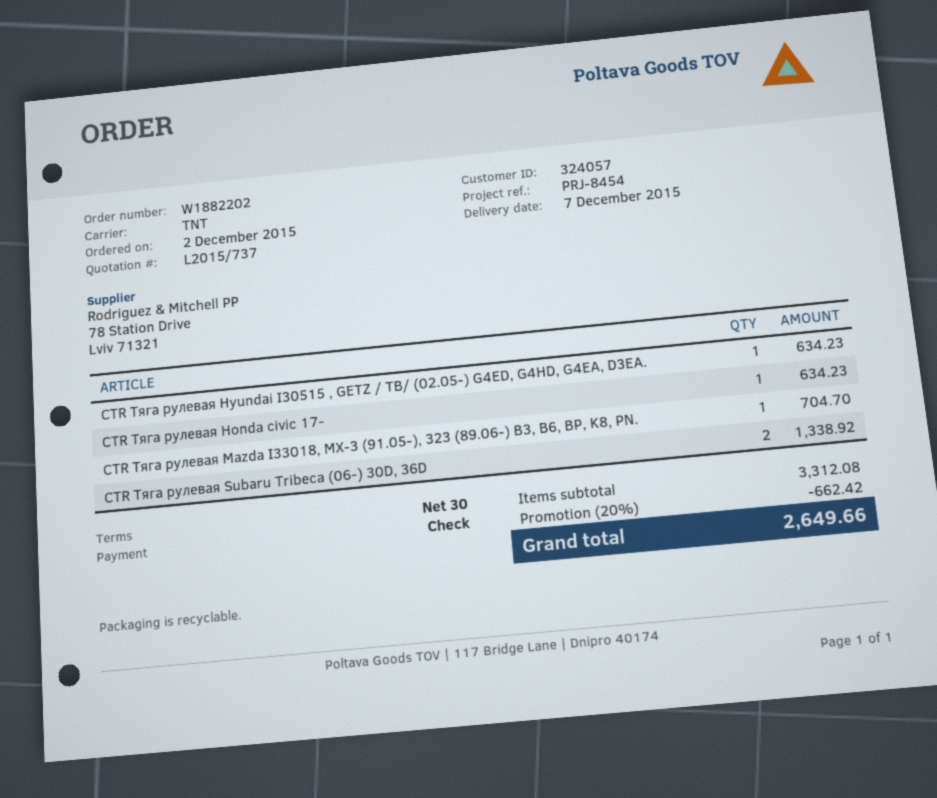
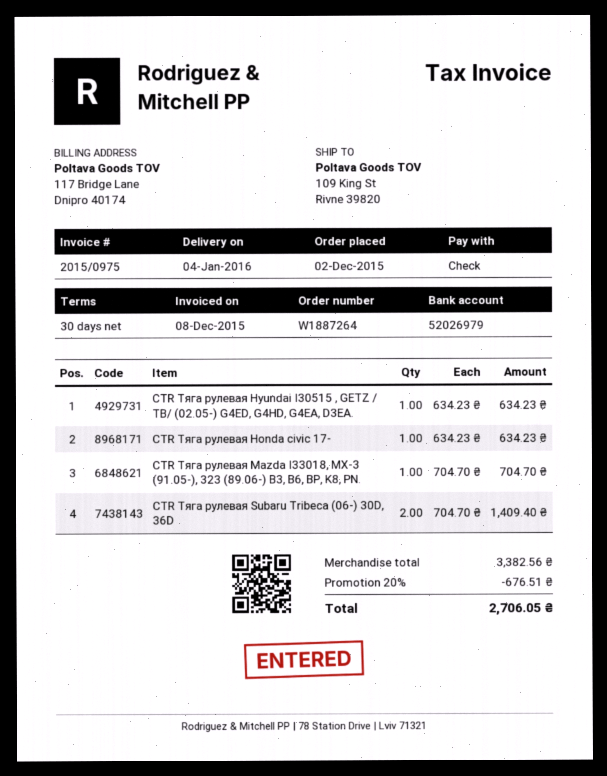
order number: W1882202 -> W1887264
delivery date: 2015-12-07 -> 2016-01-04
CTR Тяга рулевая Subaru Tribeca (06-) 30D, 36D: 2 for 1338.92 -> 2 for 1409.40
subtotal: 3312.08 -> 3382.56
discount: 20% = 662.42 -> 20% = 676.51
total: 2649.66 -> 2706.05

